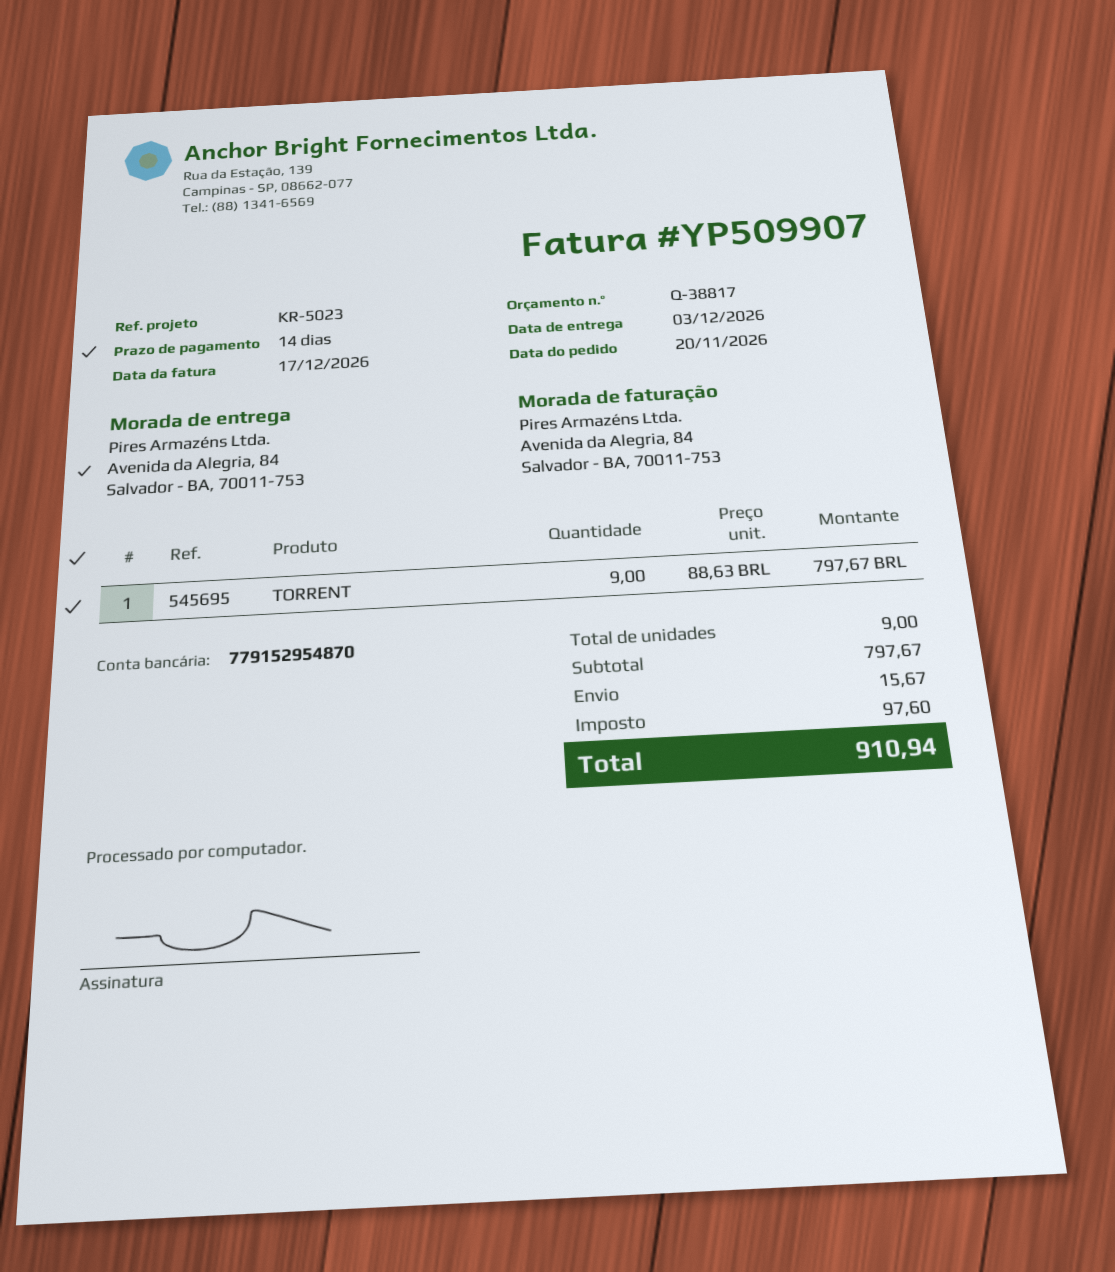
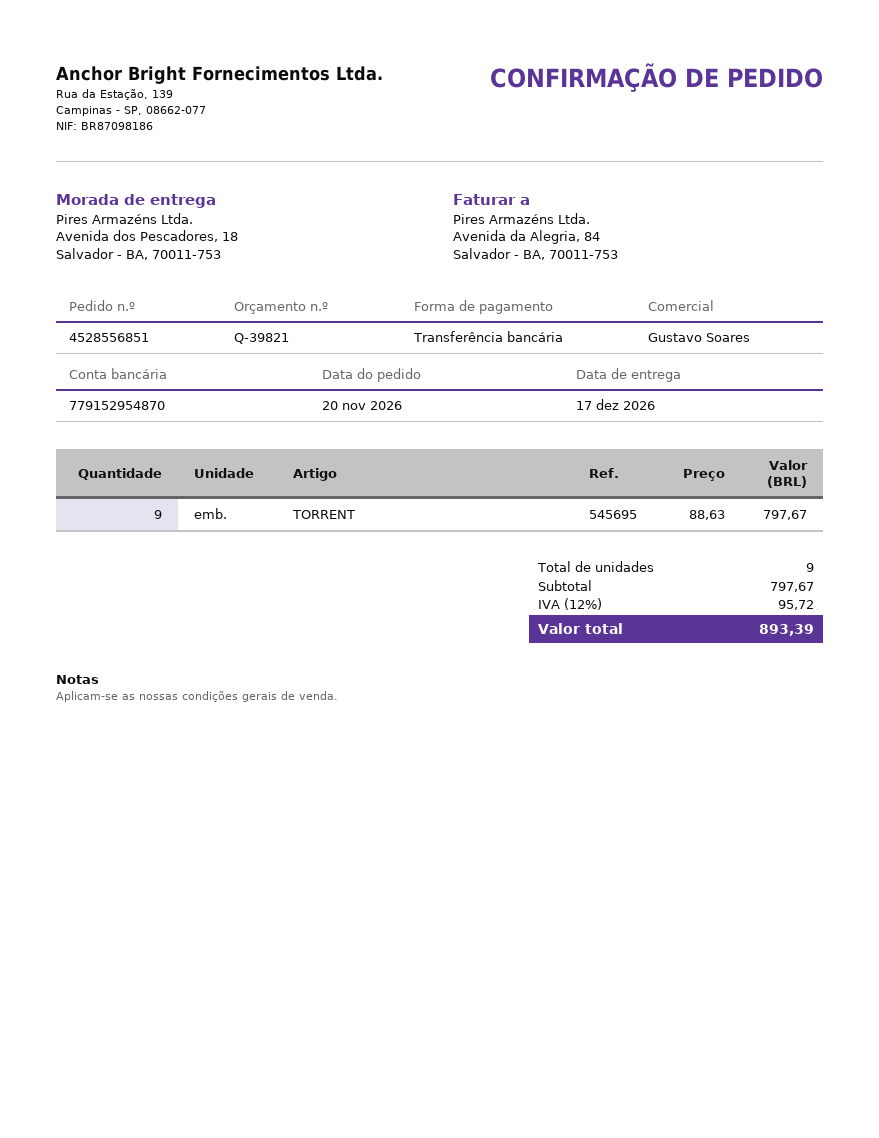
quote number: Q-38817 -> Q-39821
delivery date: 2026-12-03 -> 2026-12-17
ship to: Avenida da Alegria, 84, Salvador - BA, 70011-753 -> Avenida dos Pescadores, 18, Salvador - BA, 70011-753
shipping: 15.67 -> none
tax: 97.60 -> 95.72
total: 910.94 -> 893.39

